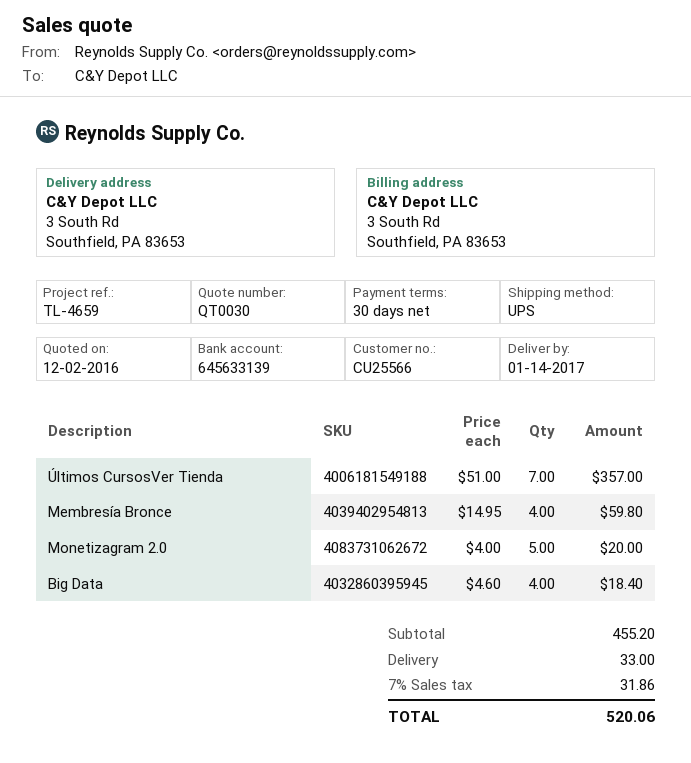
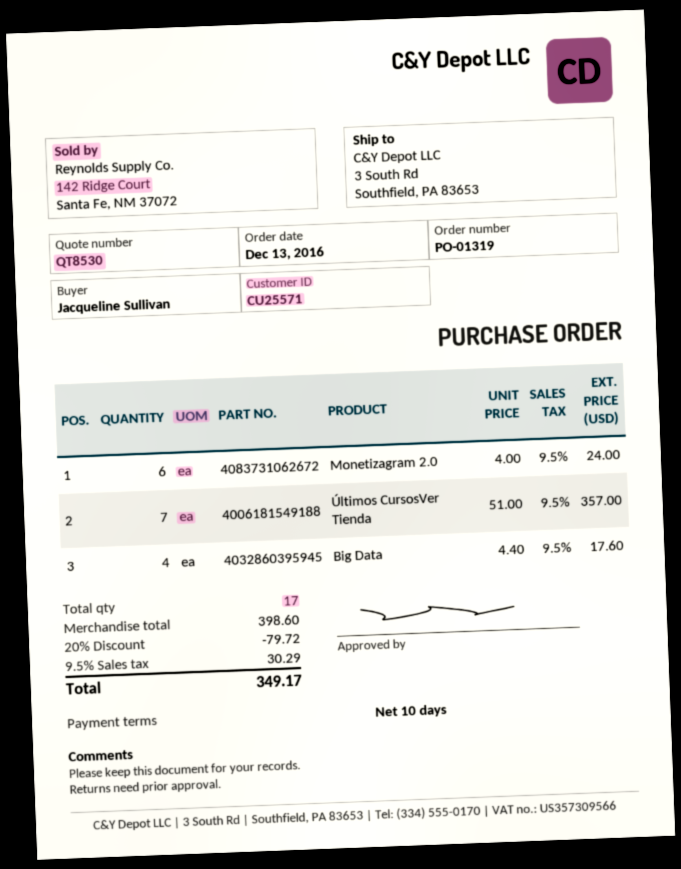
quote number: QT0030 -> QT8530
payment terms: 30 days -> 10 days
customer number: CU25566 -> CU25571
Membresía Bronce: 4 x 14.95 = 59.80 -> none
Monetizagram 2.0: 5 x 4.00 = 20.00 -> 6 x 4.00 = 24.00
Big Data: 4 x 4.60 = 18.40 -> 4 x 4.40 = 17.60
subtotal: 455.20 -> 398.60
discount: none -> 20% = 79.72
shipping: 33.00 -> none
tax: 7% = 31.86 -> 9.5% = 30.29
total: 520.06 -> 349.17

